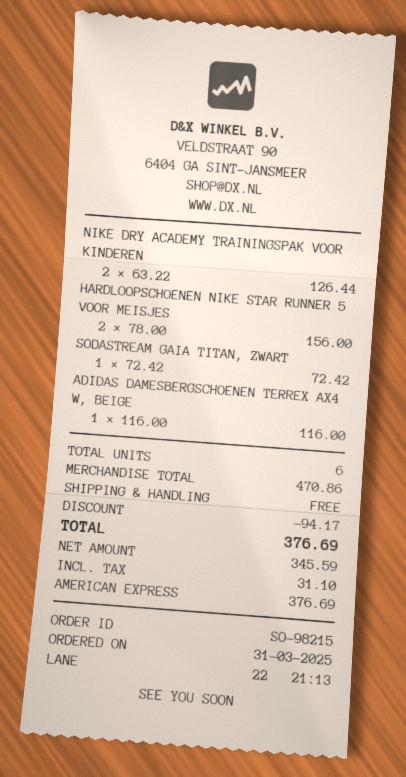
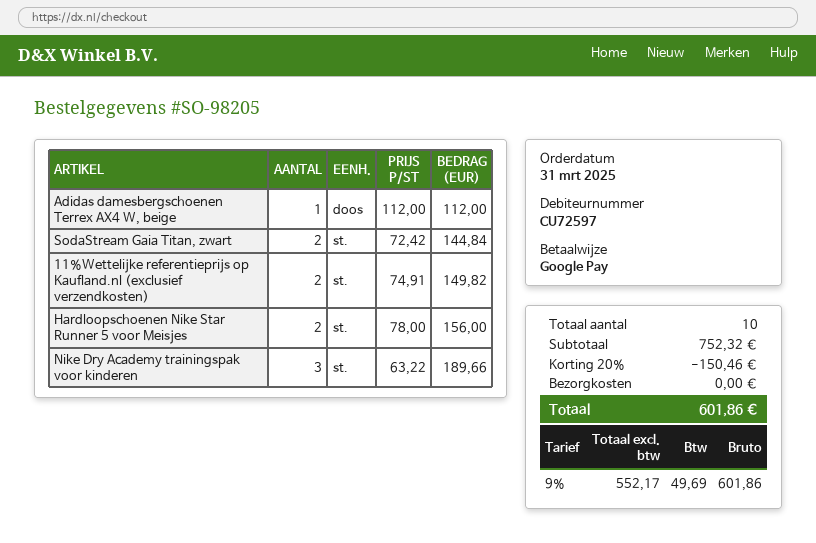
order number: SO-98215 -> SO-98205
payment method: American Express -> Google Pay
NIKE DRY ACADEMY TRAININGSPAK VOOR KINDEREN: 2 x 63.22 = 126.44 -> 3 x 63.22 = 189.66
SODASTREAM GAIA TITAN, ZWART: 1 x 72.42 = 72.42 -> 2 x 72.42 = 144.84
ADIDAS DAMESBERGSCHOENEN TERREX AX4 W, BEIGE: 1 x 116.00 = 116.00 -> 1 x 112.00 = 112.00
11%Wettelijke referentieprijs op Kaufland.nl (exclusief verzendkosten): none -> 2 x 74.91 = 149.82
total quantity: 6 -> 10
subtotal: 470.86 -> 752.32
discount: 94.17 -> 150.46
net: 345.59 -> 552.17
tax: 31.10 -> 49.69
total: 376.69 -> 601.86

